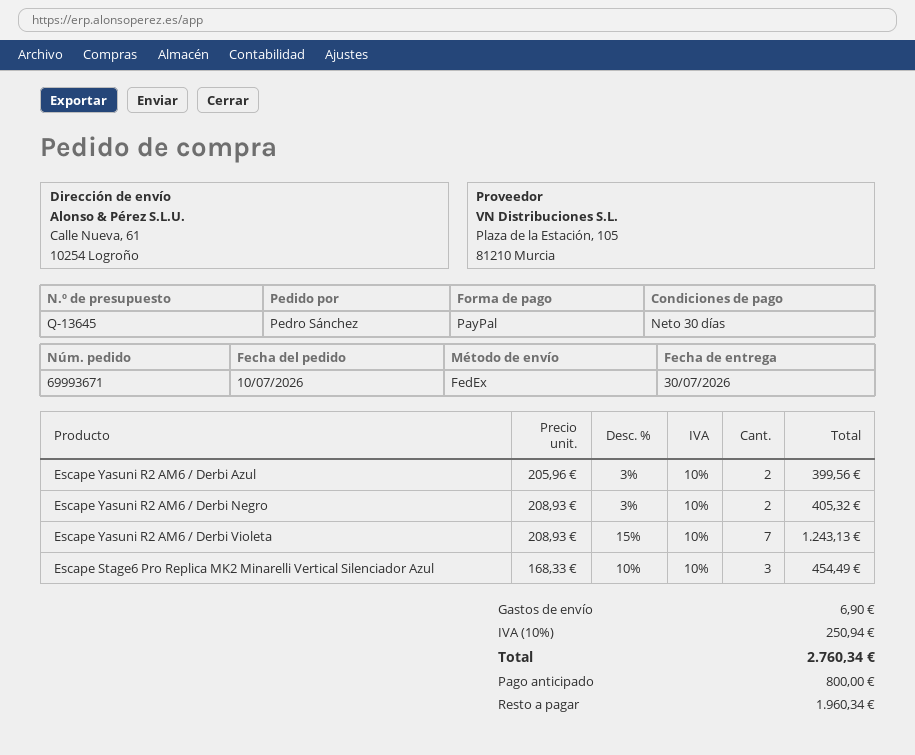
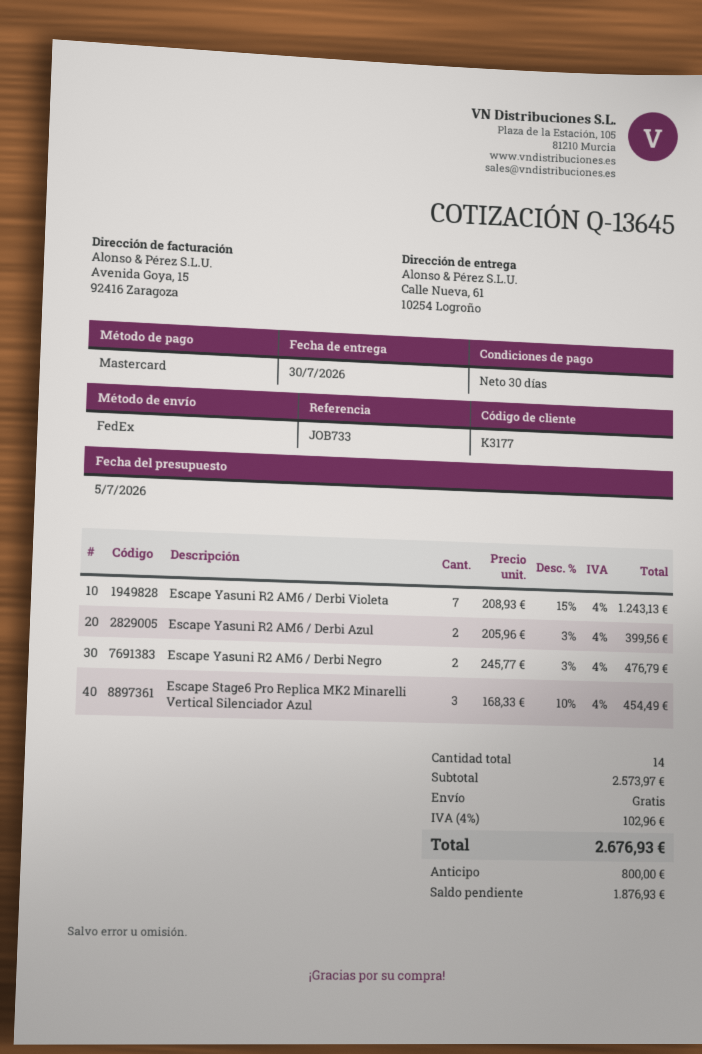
payment method: PayPal -> Mastercard
Escape Yasuni R2 AM6 / Derbi Negro: 2 x 208.93 - 3% = 405.32 -> 2 x 245.77 - 3% = 476.79
shipping: 6.90 -> 0.00
tax: 10% = 250.94 -> 4% = 102.96
total: 2760.34 -> 2676.93
balance: 1960.34 -> 1876.93

